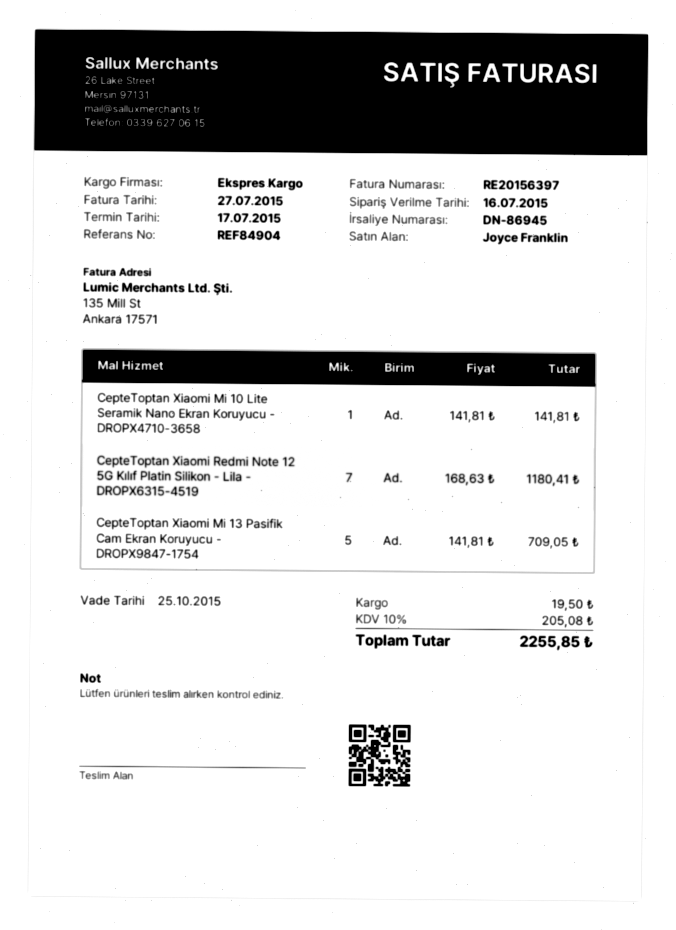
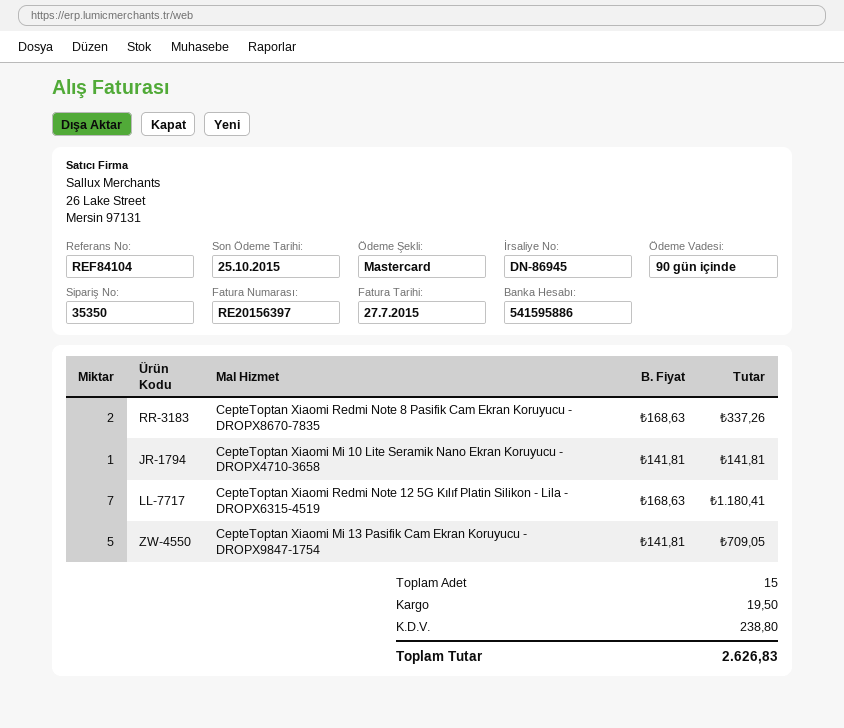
reference: REF84904 -> REF84104
CepteToptan Xiaomi Redmi Note 8 Pasifik Cam Ekran Koruyucu - DROPX8670-7835: none -> 2 x 168.63 = 337.26
tax: 205.08 -> 238.80
total: 2255.85 -> 2626.83

